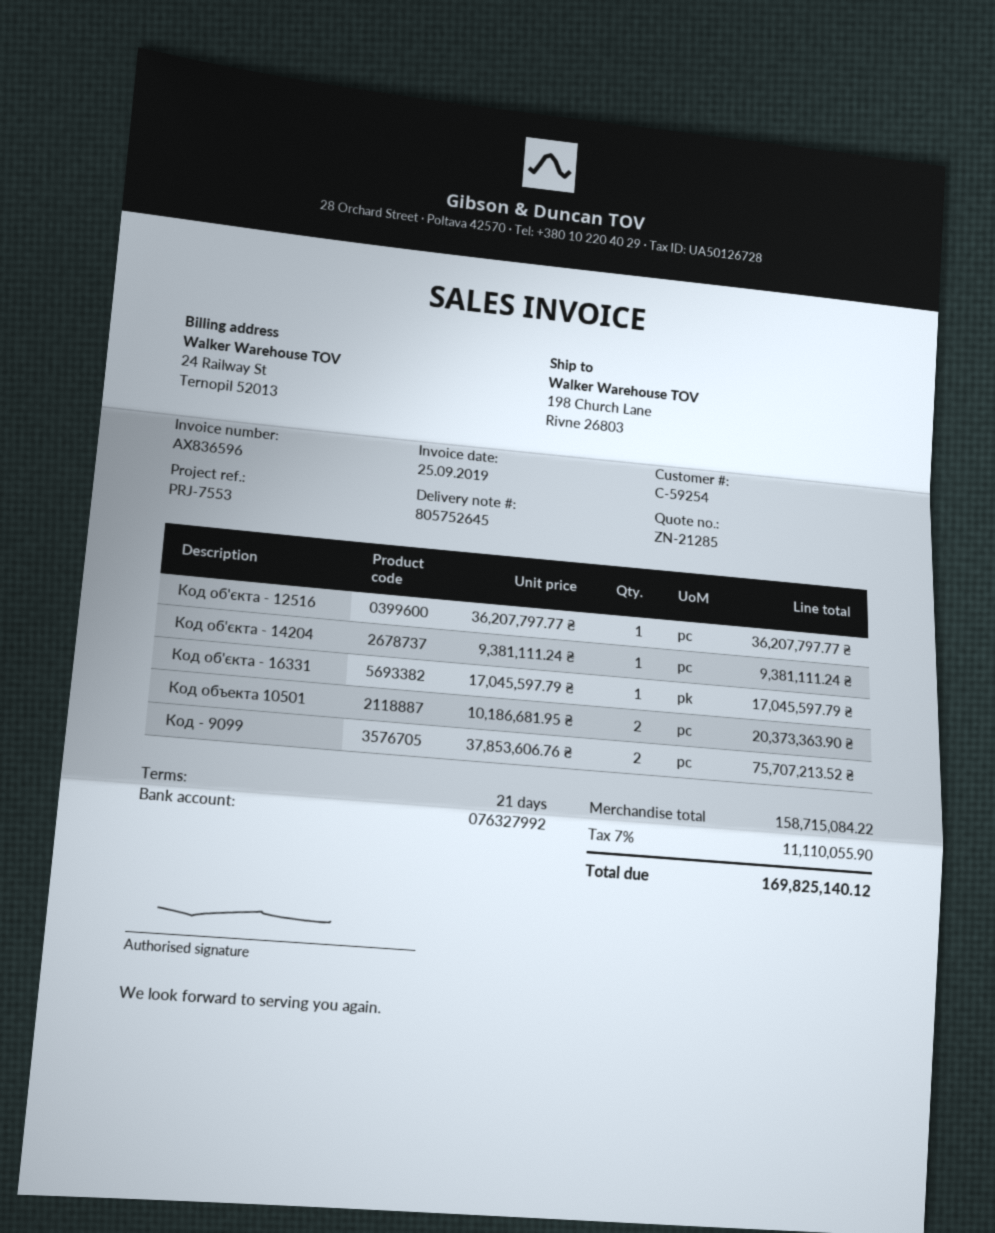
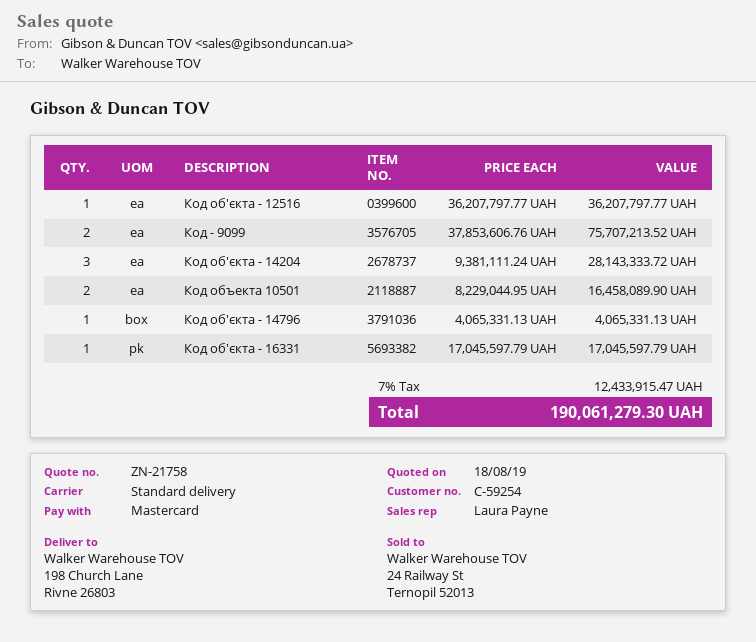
quote number: ZN-21285 -> ZN-21758
Код об'єкта - 14204: 1 x 9381111.24 = 9381111.24 -> 3 x 9381111.24 = 28143333.72
Код объекта 10501: 2 x 10186681.95 = 20373363.90 -> 2 x 8229044.95 = 16458089.90
Код об'єкта - 14796: none -> 1 x 4065331.13 = 4065331.13
tax: 7% = 11110055.90 -> 7% = 12433915.47
total: 169825140.12 -> 190061279.30

